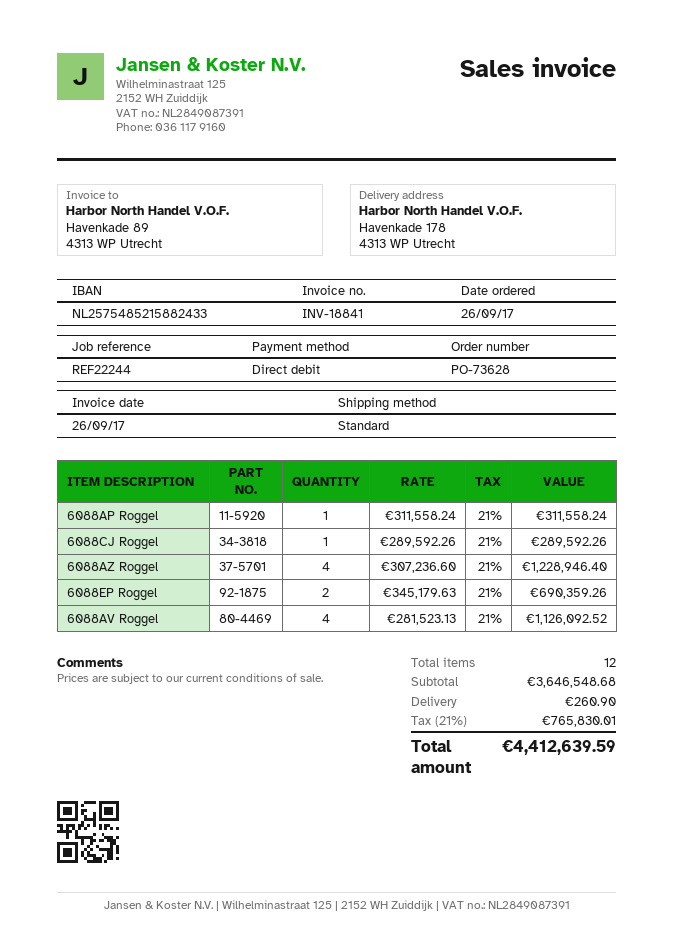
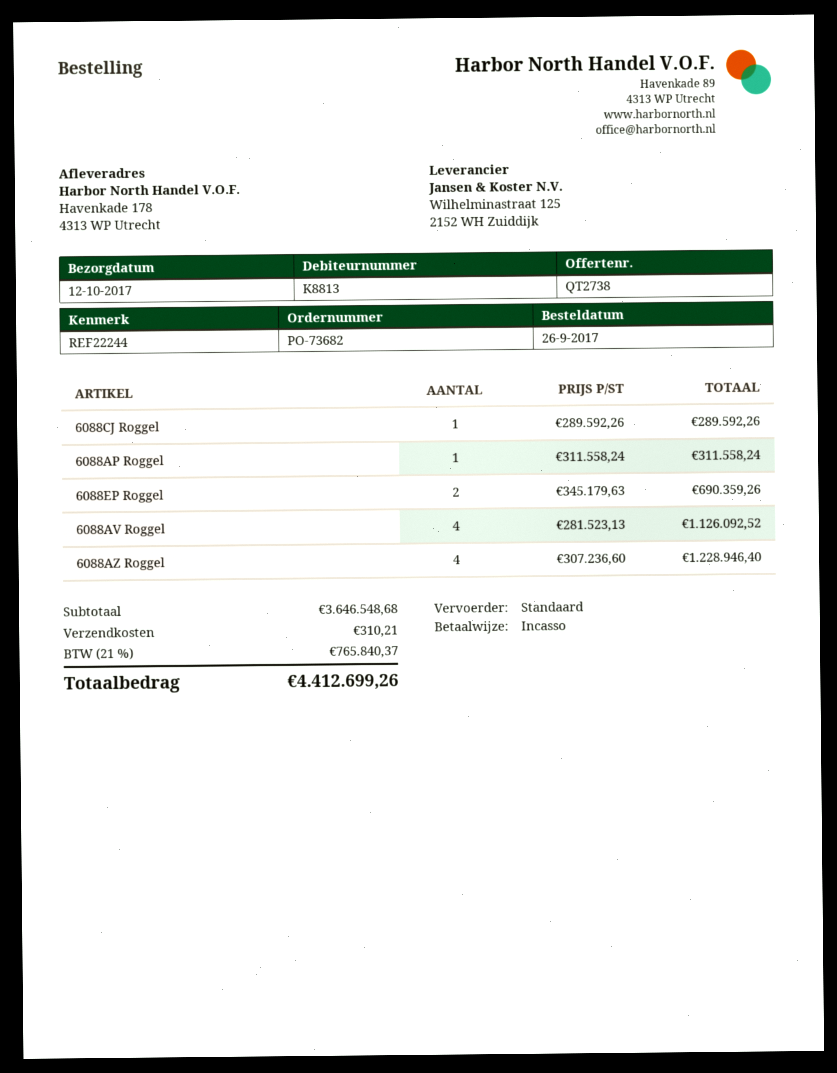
order number: PO-73628 -> PO-73682
shipping: 260.90 -> 310.21
tax: 21% = 765830.01 -> 21% = 765840.37
total: 4412639.59 -> 4412699.26

